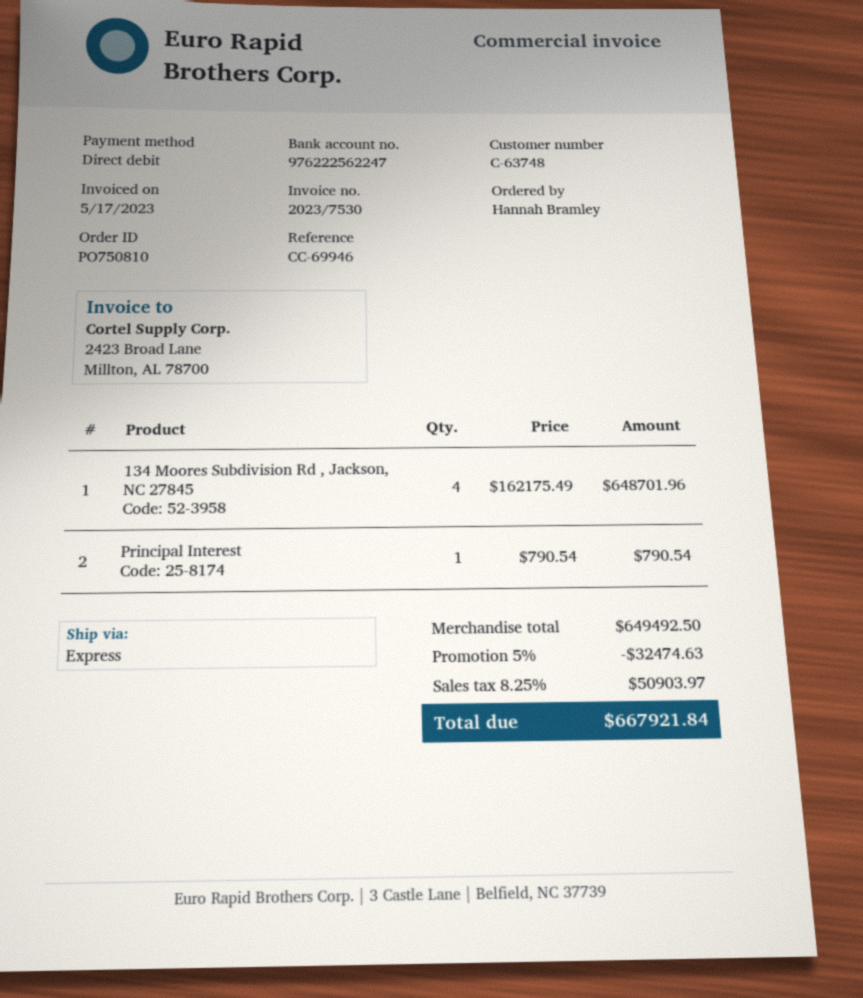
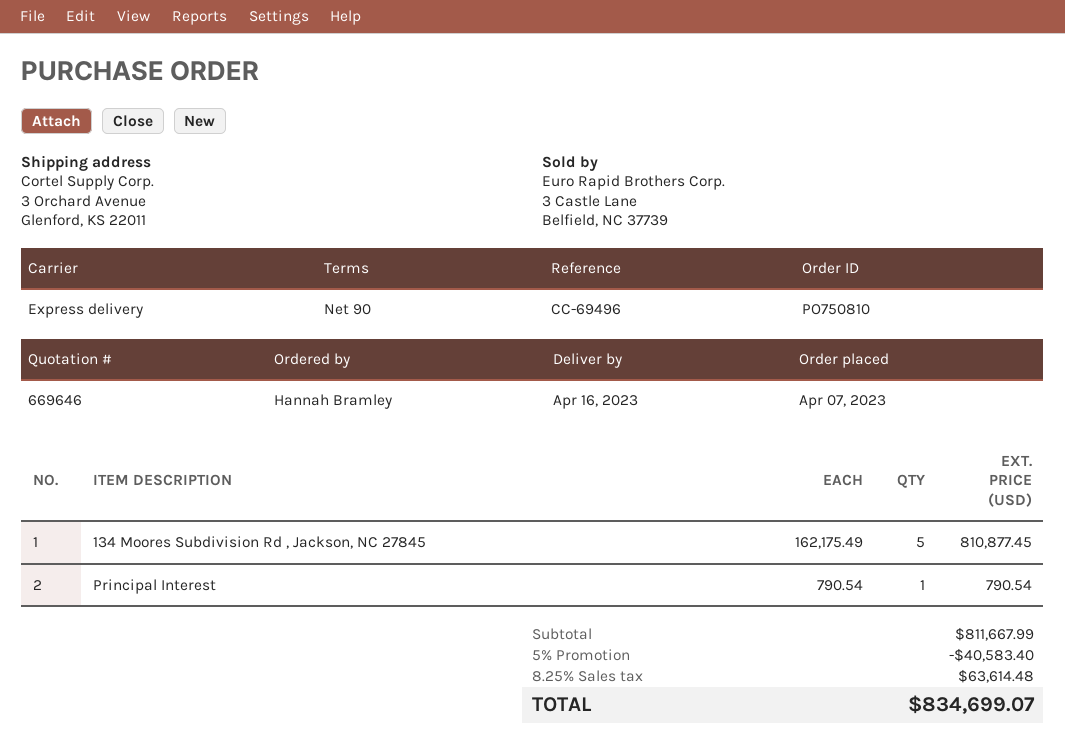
reference: CC-69946 -> CC-69496
134 Moores Subdivision Rd , Jackson, NC 27845: 4 x 162175.49 = 648701.96 -> 5 x 162175.49 = 810877.45
subtotal: 649492.50 -> 811667.99
discount: 5% = 32474.63 -> 5% = 40583.40
tax: 8.25% = 50903.97 -> 8.25% = 63614.48
total: 667921.84 -> 834699.07

